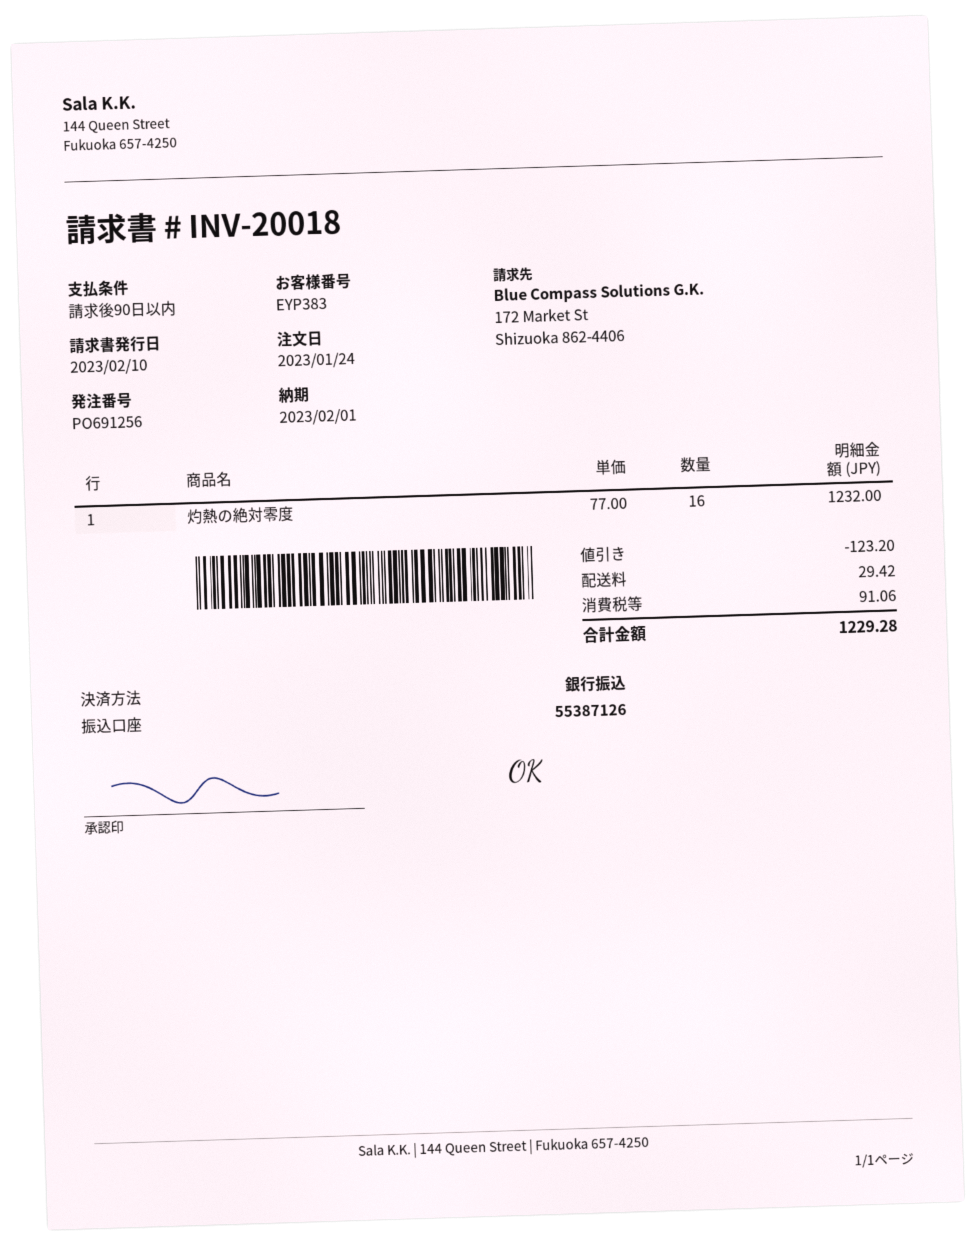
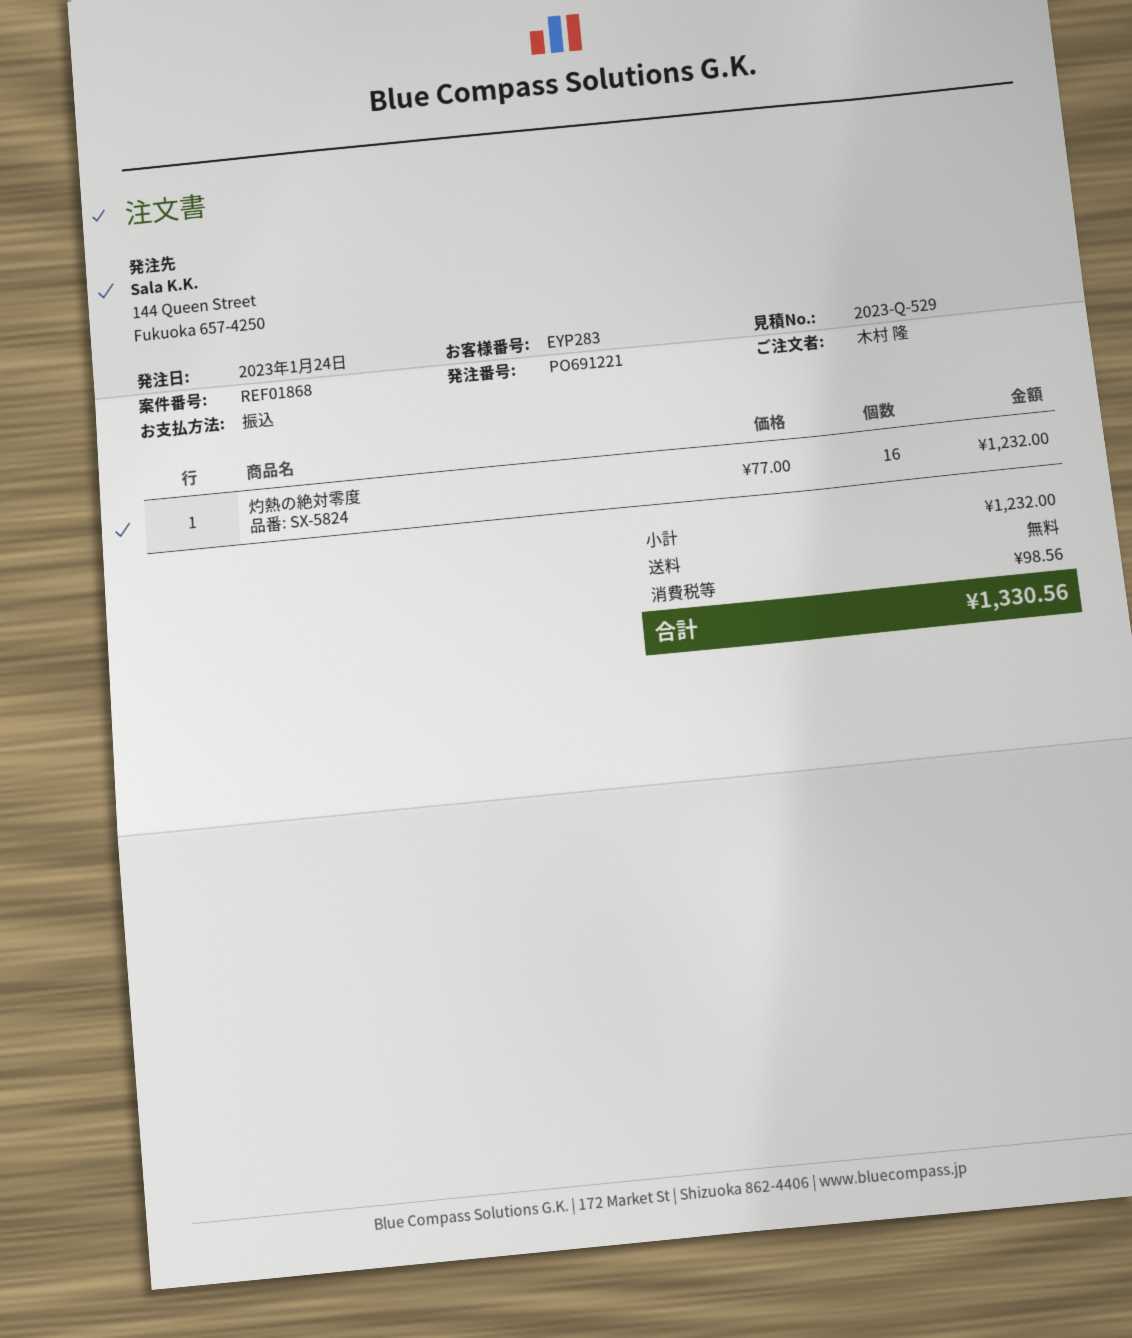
order number: PO691256 -> PO691221
customer number: EYP383 -> EYP283
discount: 123.20 -> none
shipping: 29.42 -> 0.00
tax: 91.06 -> 98.56
total: 1229.28 -> 1330.56

